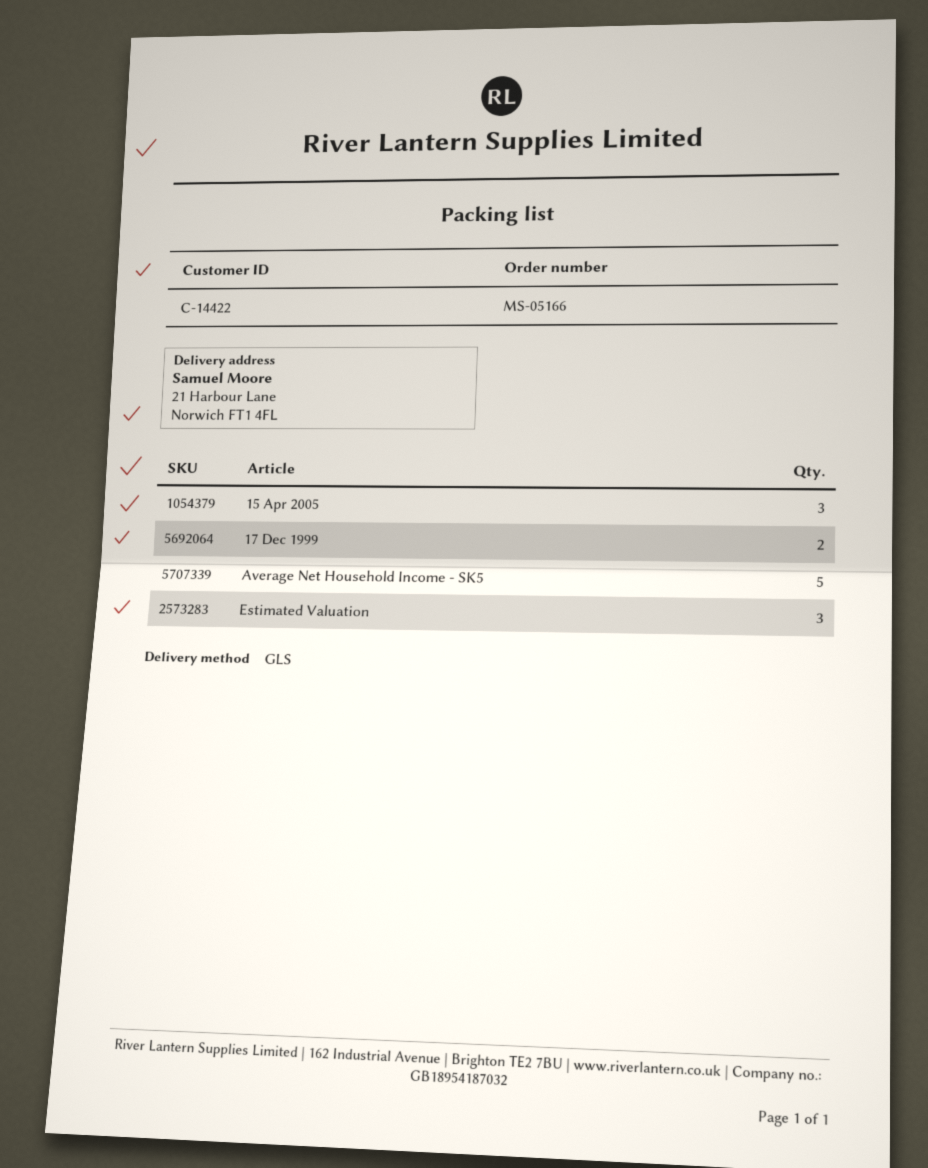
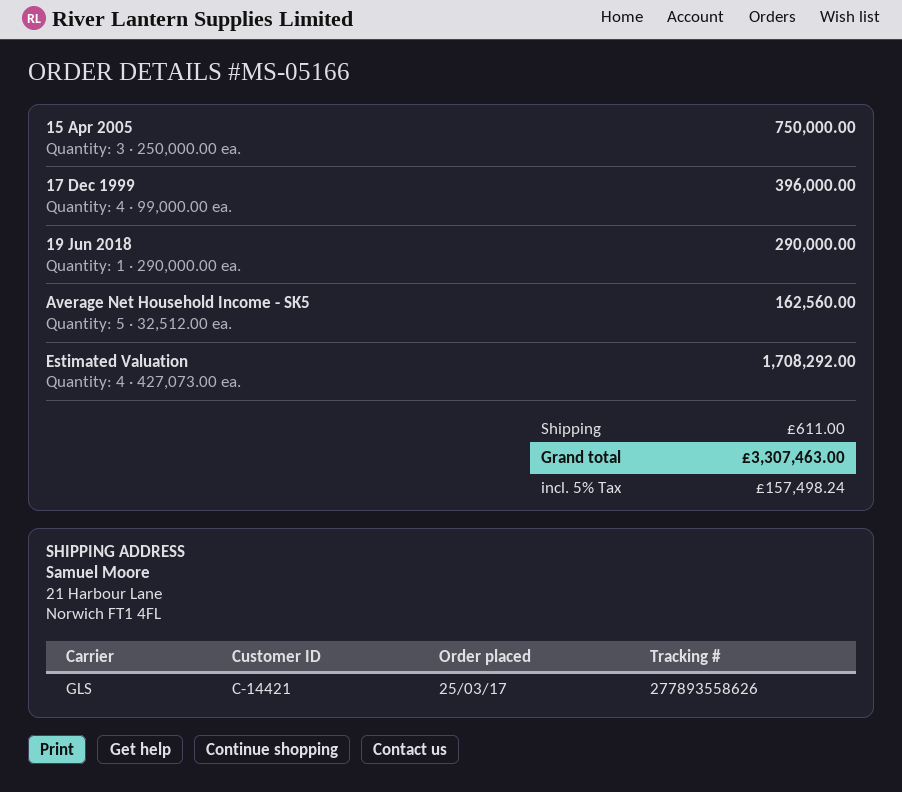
customer number: C-14422 -> C-14421
17 Dec 1999: 2 -> 4
Estimated Valuation: 3 -> 4
19 Jun 2018: none -> 1

